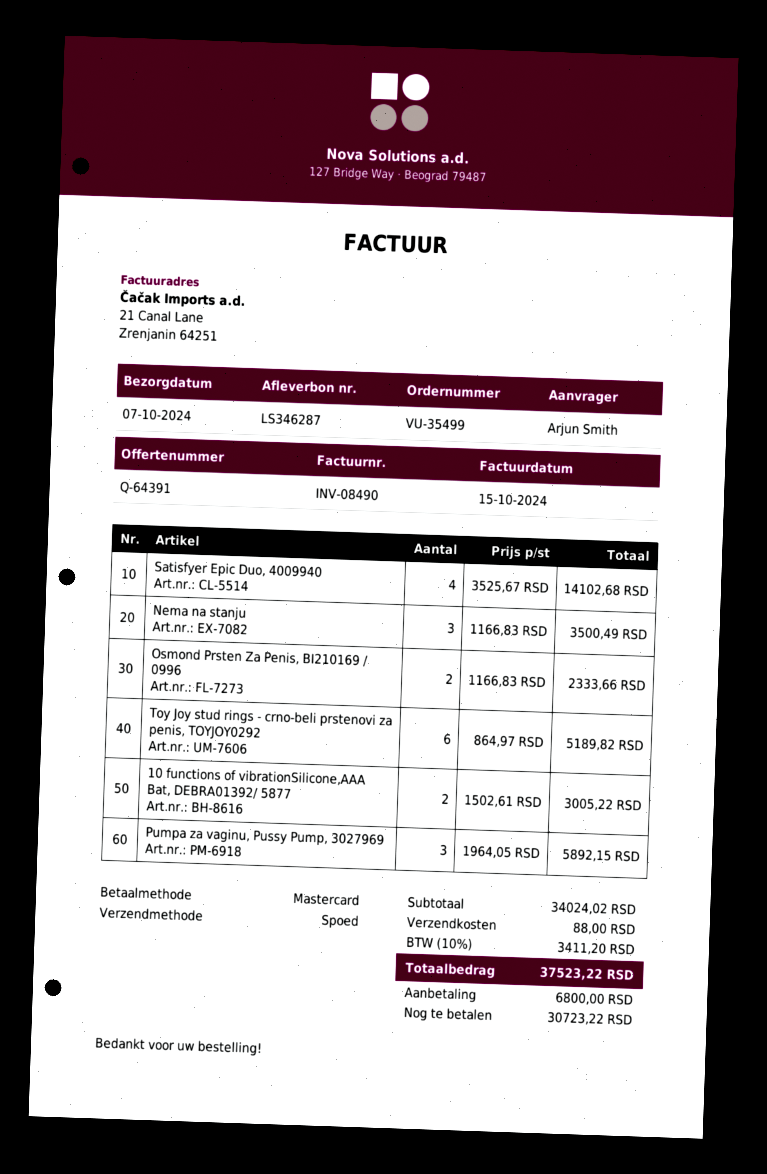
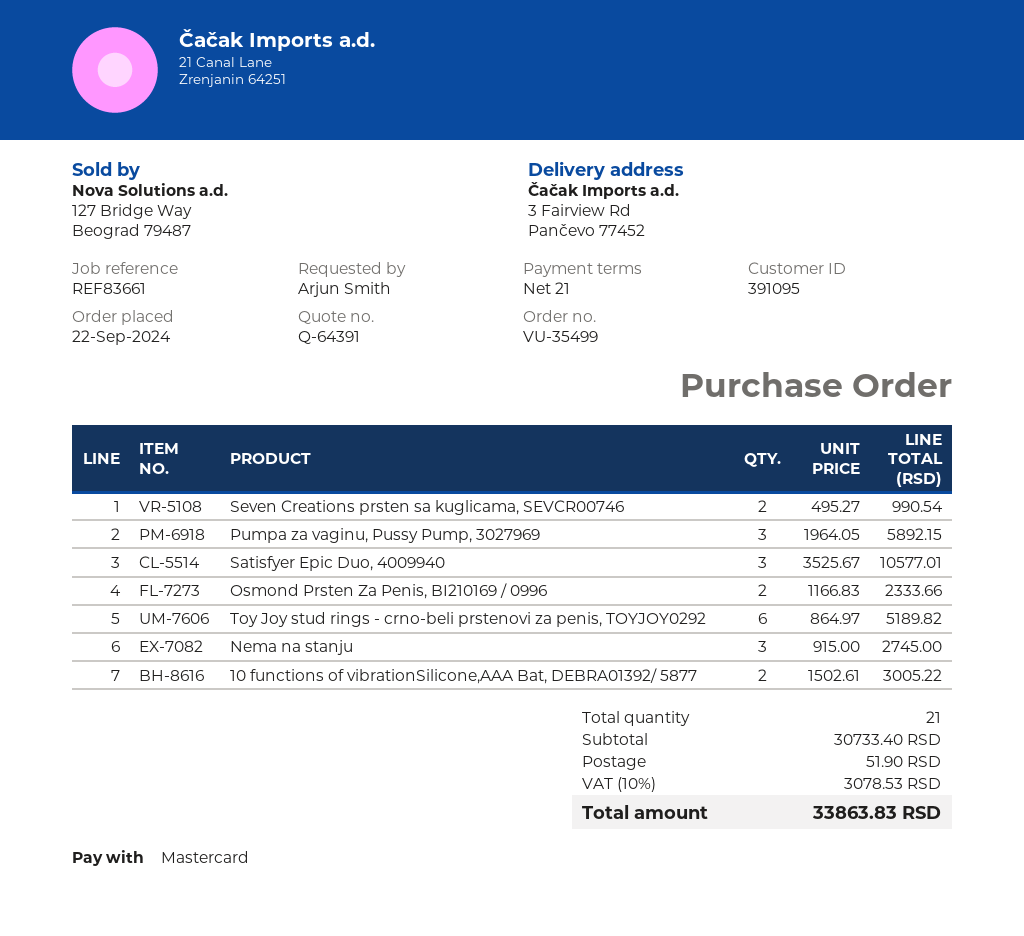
Satisfyer Epic Duo, 4009940: 4 x 3525.67 = 14102.68 -> 3 x 3525.67 = 10577.01
Nema na stanju: 3 x 1166.83 = 3500.49 -> 3 x 915.00 = 2745.00
Seven Creations prsten sa kuglicama, SEVCR00746: none -> 2 x 495.27 = 990.54
subtotal: 34024.02 -> 30733.40
shipping: 88.00 -> 51.90
tax: 10% = 3411.20 -> 10% = 3078.53
total: 37523.22 -> 33863.83

